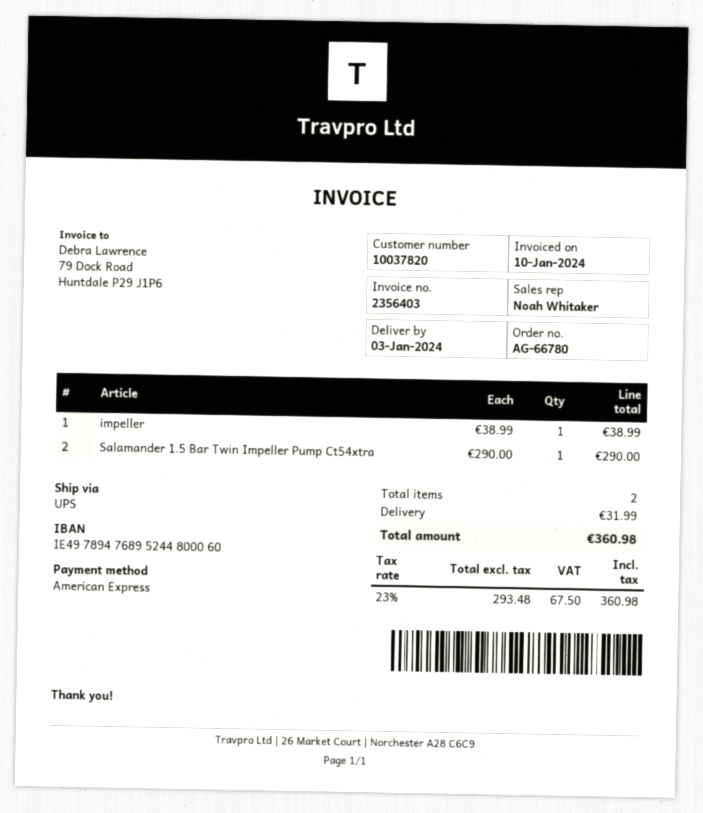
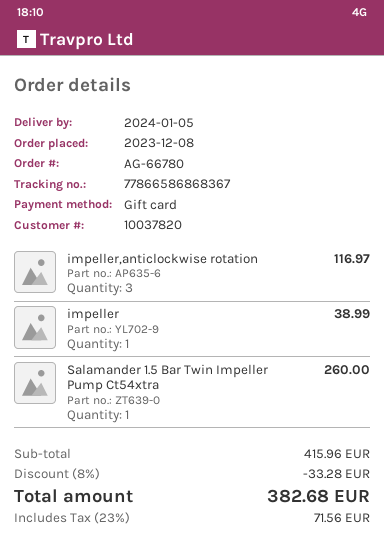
delivery date: 2024-01-03 -> 2024-01-05
payment method: American Express -> gift card
Salamander 1.5 Bar Twin Impeller Pump Ct54xtra: 1 for 290.00 -> 1 for 260.00
impeller,anticlockwise rotation: none -> 3 for 116.97
discount: none -> 8% = 33.28
shipping: 31.99 -> none
tax: 23% = 67.50 -> 23% = 71.56
total: 360.98 -> 382.68

